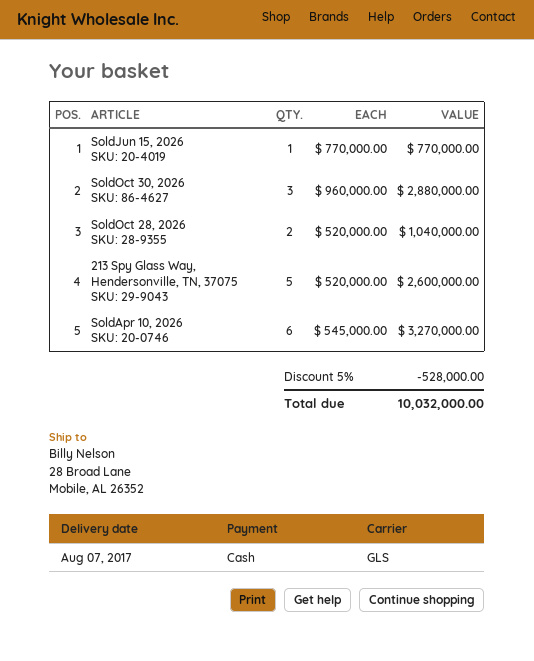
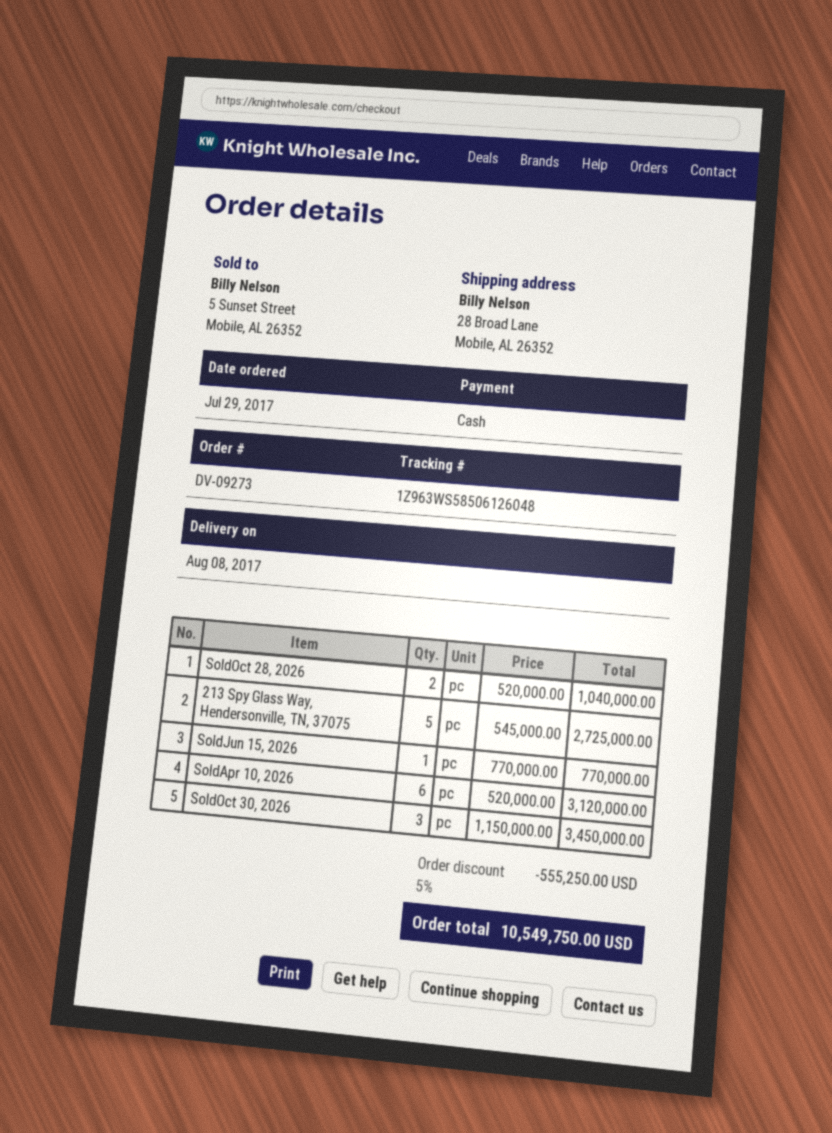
delivery date: 2017-08-07 -> 2017-08-08
SoldOct 30, 2026: 3 x 960000.00 = 2880000.00 -> 3 x 1150000.00 = 3450000.00
213 Spy Glass Way, Hendersonville, TN, 37075: 5 x 520000.00 = 2600000.00 -> 5 x 545000.00 = 2725000.00
SoldApr 10, 2026: 6 x 545000.00 = 3270000.00 -> 6 x 520000.00 = 3120000.00
discount: 5% = 528000.00 -> 5% = 555250.00
total: 10032000.00 -> 10549750.00

